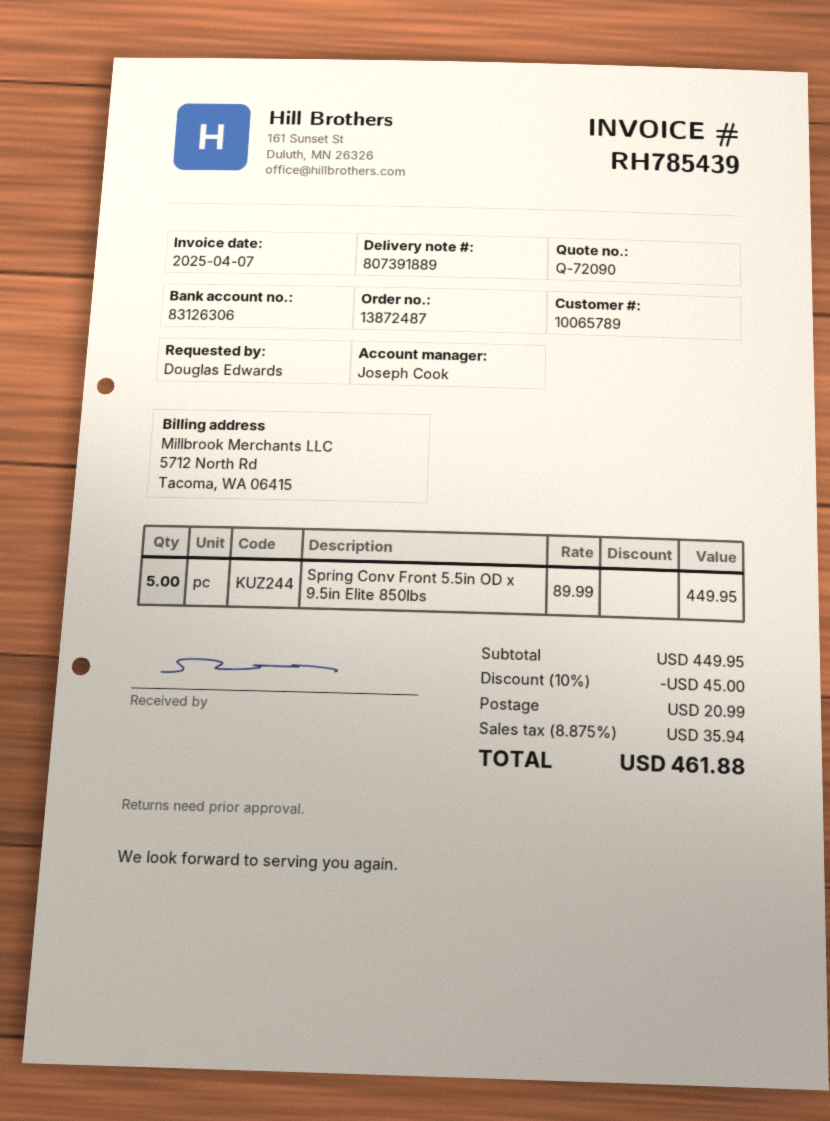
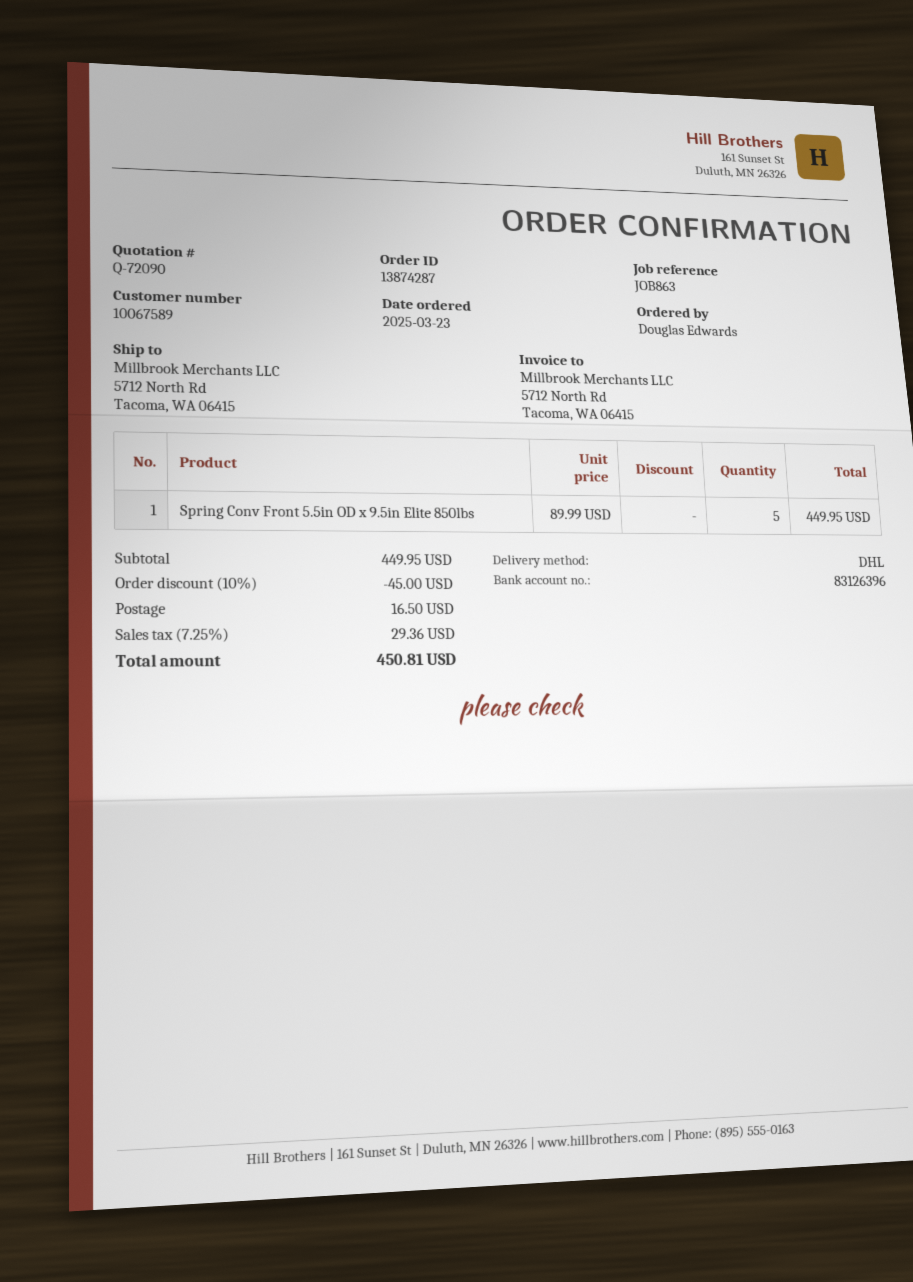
order number: 13872487 -> 13874287
customer number: 10065789 -> 10067589
bank account: 83126306 -> 83126396
shipping: 20.99 -> 16.50
tax: 8.875% = 35.94 -> 7.25% = 29.36
total: 461.88 -> 450.81

